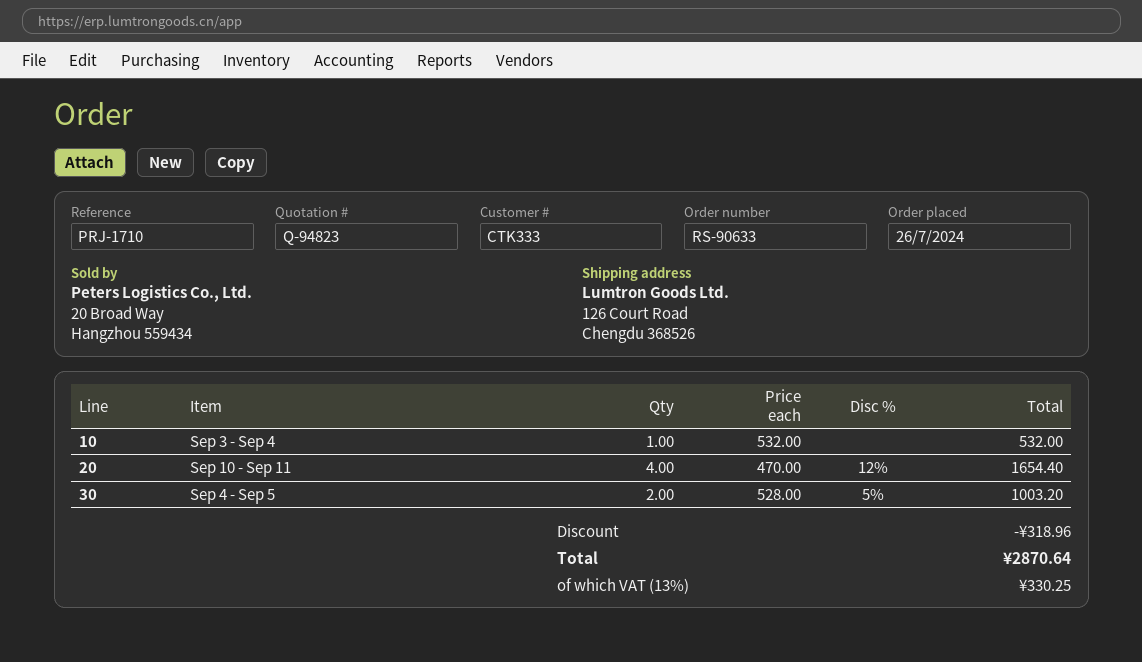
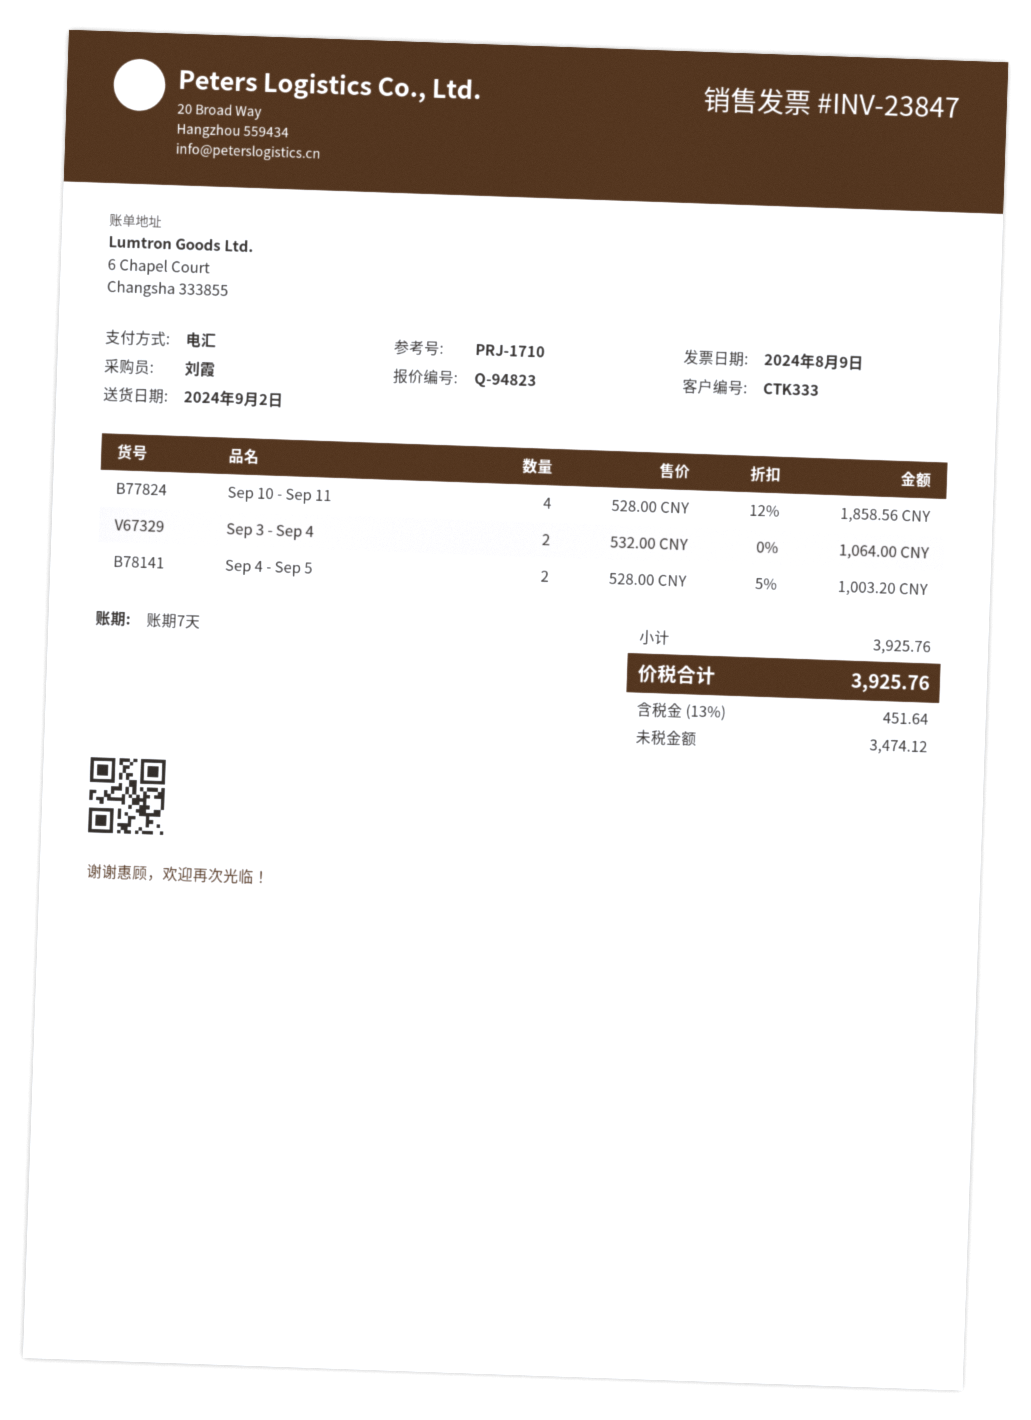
Sep 3 - Sep 4: 1 x 532.00 = 532.00 -> 2 x 532.00 = 1064.00
Sep 10 - Sep 11: 4 x 470.00 - 12% = 1654.40 -> 4 x 528.00 - 12% = 1858.56
discount: 318.96 -> none
tax: 13% = 330.25 -> 13% = 451.64
total: 2870.64 -> 3925.76

